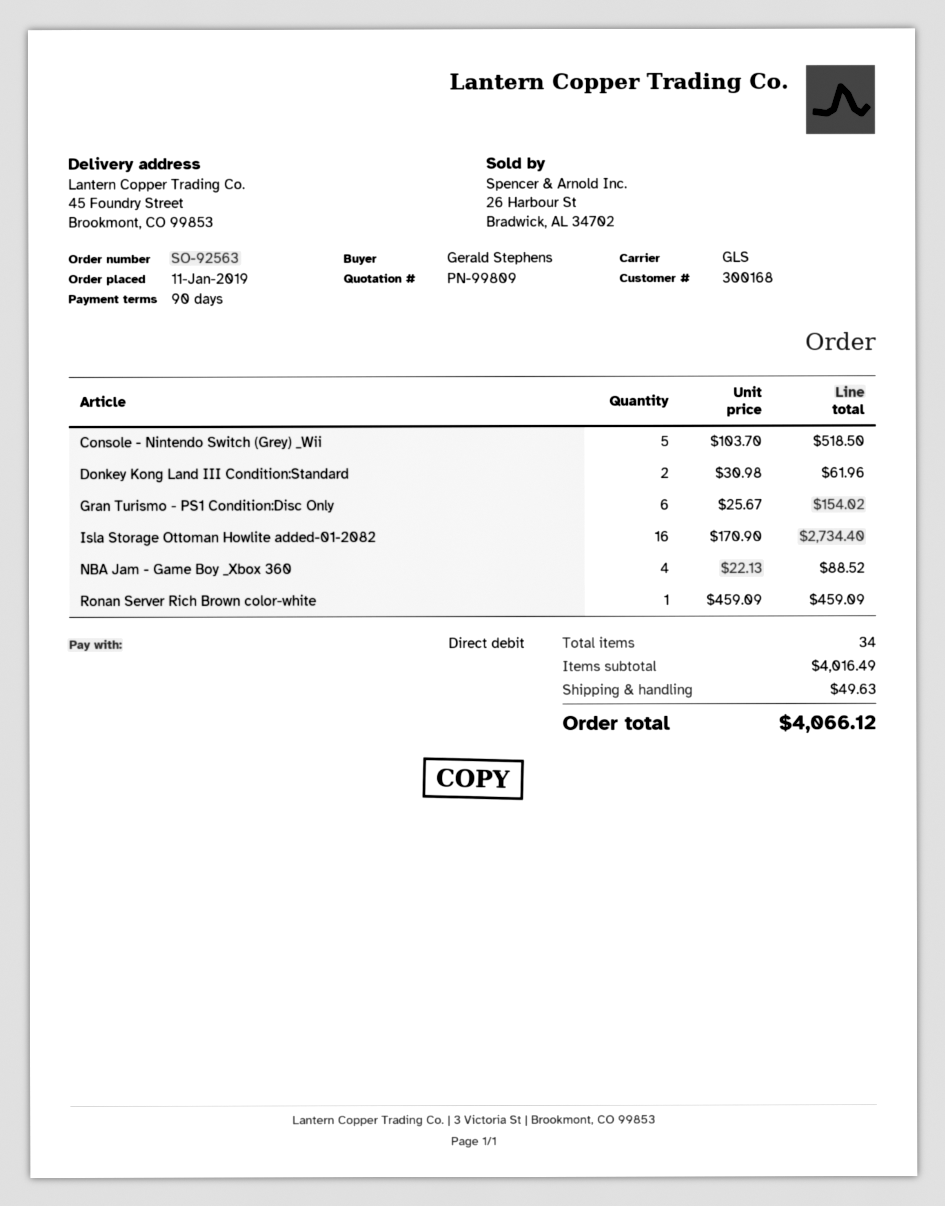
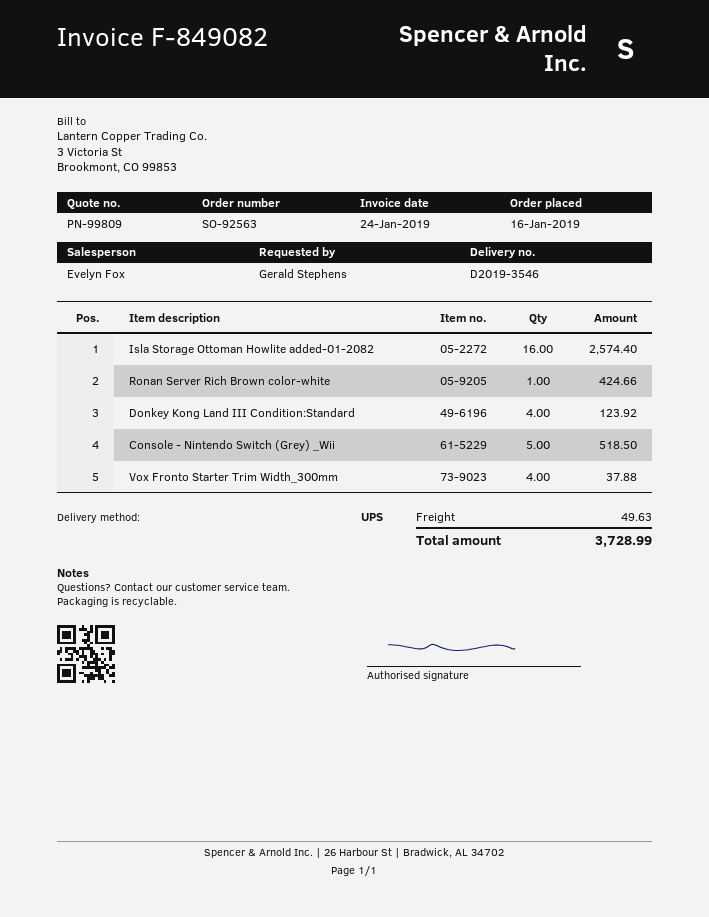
order date: 2019-01-11 -> 2019-01-16
shipping method: GLS -> UPS
Donkey Kong Land III Condition:Standard: 2 for 61.96 -> 4 for 123.92
Gran Turismo - PS1 Condition:Disc Only: 6 for 154.02 -> none
Isla Storage Ottoman Howlite added-01-2082: 16 for 2734.40 -> 16 for 2574.40
NBA Jam - Game Boy _Xbox 360: 4 for 88.52 -> none
Ronan Server Rich Brown color-white: 1 for 459.09 -> 1 for 424.66
Vox Fronto Starter Trim Width_300mm: none -> 4 for 37.88
total: 4066.12 -> 3728.99

